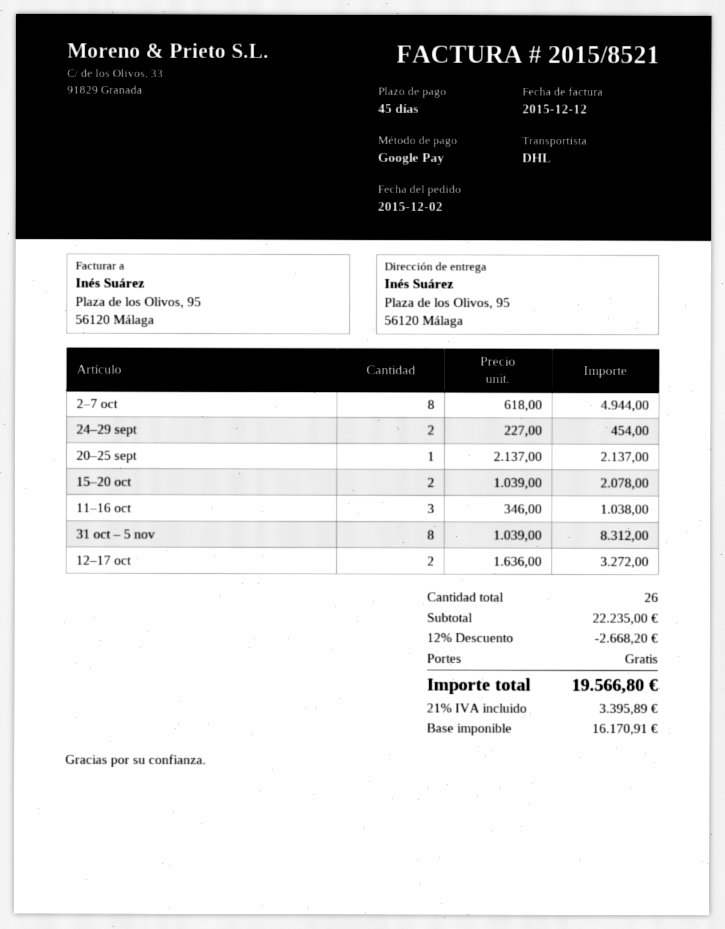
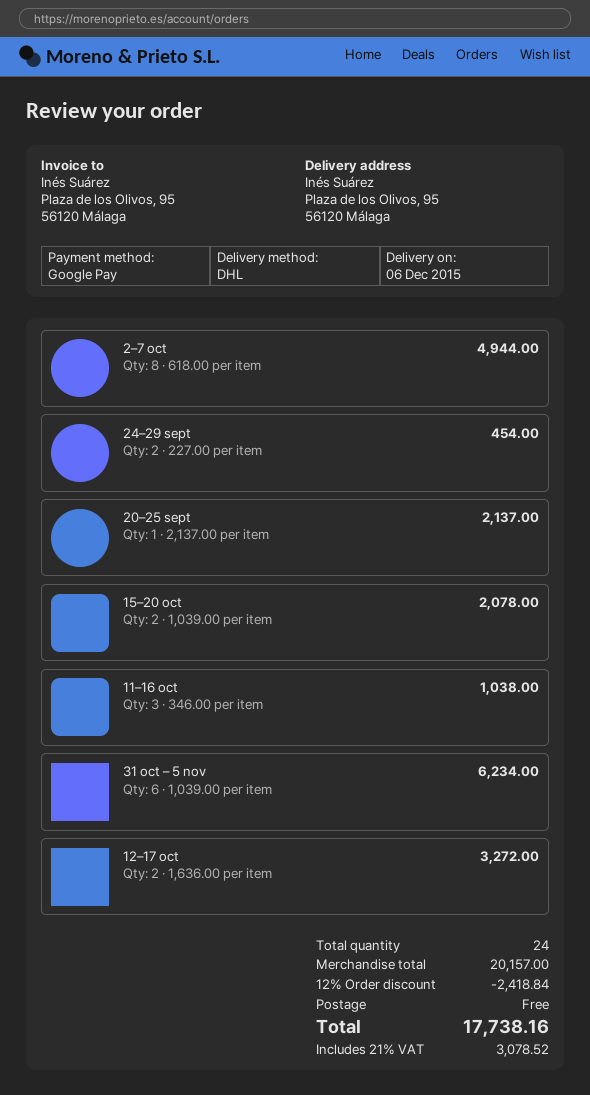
31 oct – 5 nov: 8 x 1039.00 = 8312.00 -> 6 x 1039.00 = 6234.00
total quantity: 26 -> 24
subtotal: 22235.00 -> 20157.00
discount: 12% = 2668.20 -> 12% = 2418.84
tax: 21% = 3395.89 -> 21% = 3078.52
total: 19566.80 -> 17738.16

